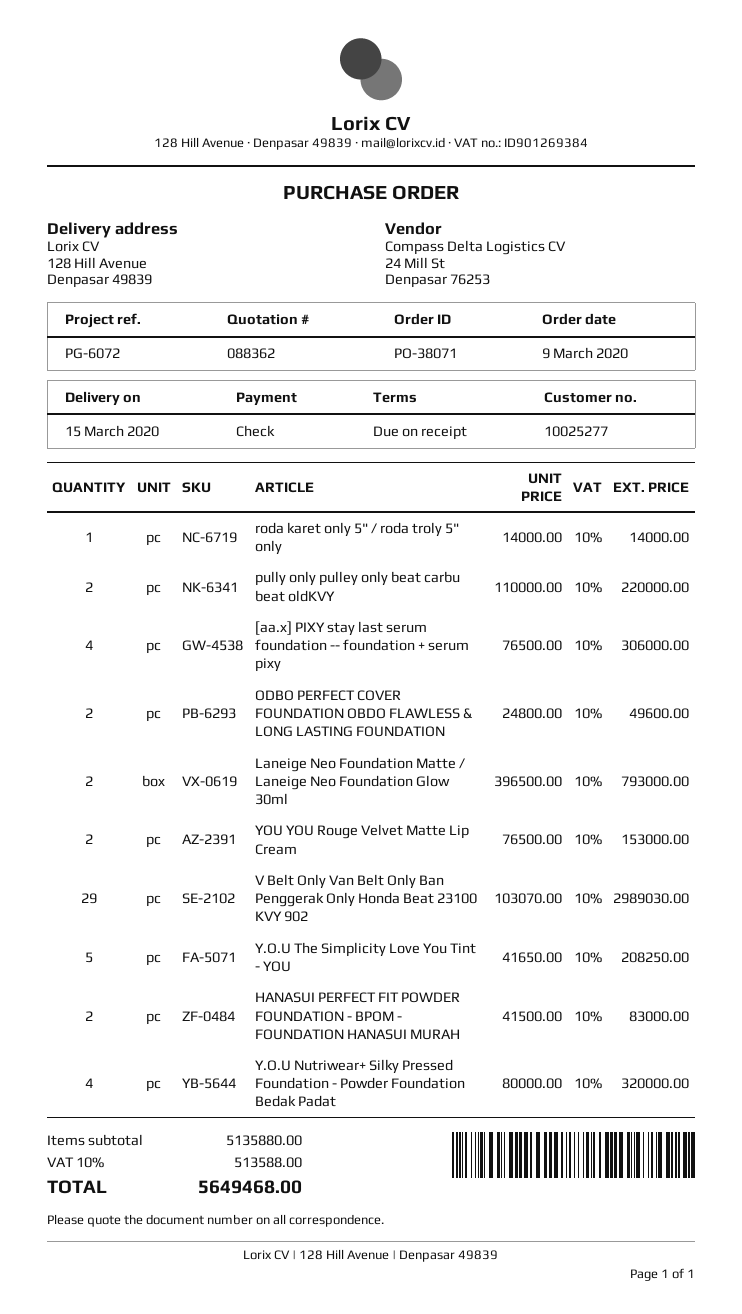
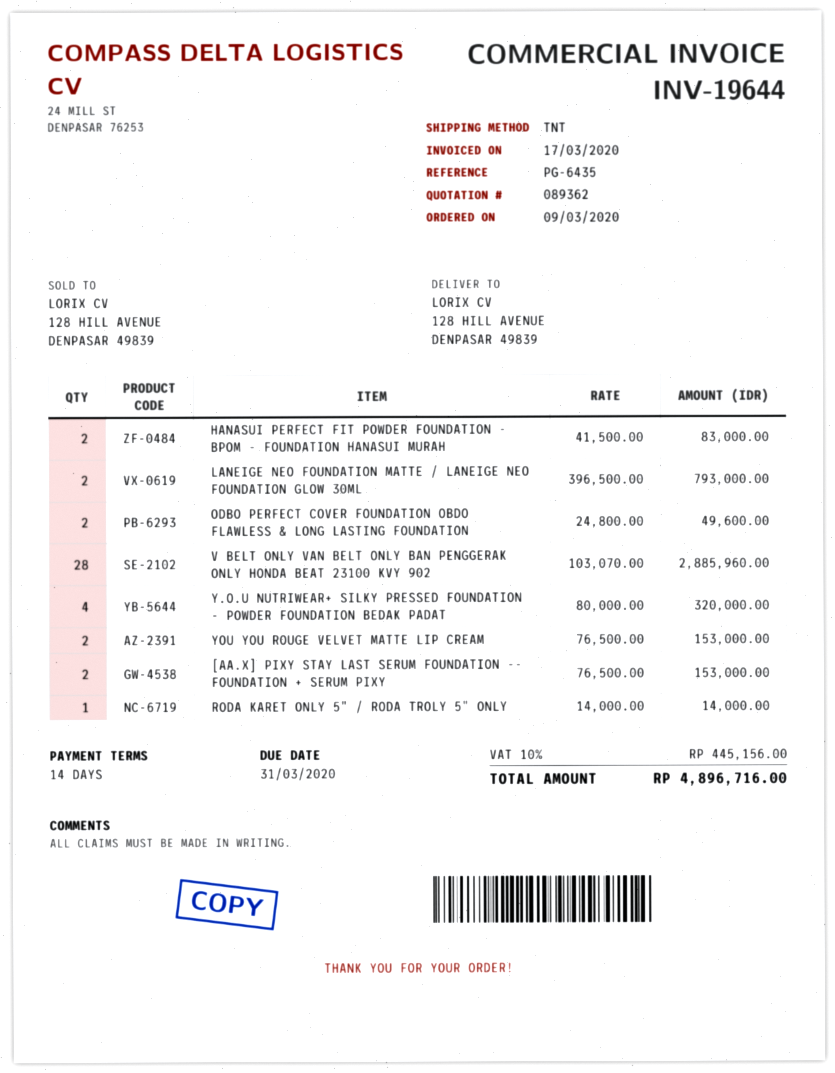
quote number: 088362 -> 089362
payment terms: on receipt -> 14 days
reference: PG-6072 -> PG-6435
pully only pulley only beat carbu beat oldKVY: 2 x 110000.00 = 220000.00 -> none
[aa.x] PIXY stay last serum foundation -- foundation + serum pixy: 4 x 76500.00 = 306000.00 -> 2 x 76500.00 = 153000.00
V Belt Only Van Belt Only Ban Penggerak Only Honda Beat 23100 KVY 902: 29 x 103070.00 = 2989030.00 -> 28 x 103070.00 = 2885960.00
Y.O.U The Simplicity Love You Tint - YOU: 5 x 41650.00 = 208250.00 -> none
tax: 10% = 513588.00 -> 10% = 445156.00
total: 5649468.00 -> 4896716.00

